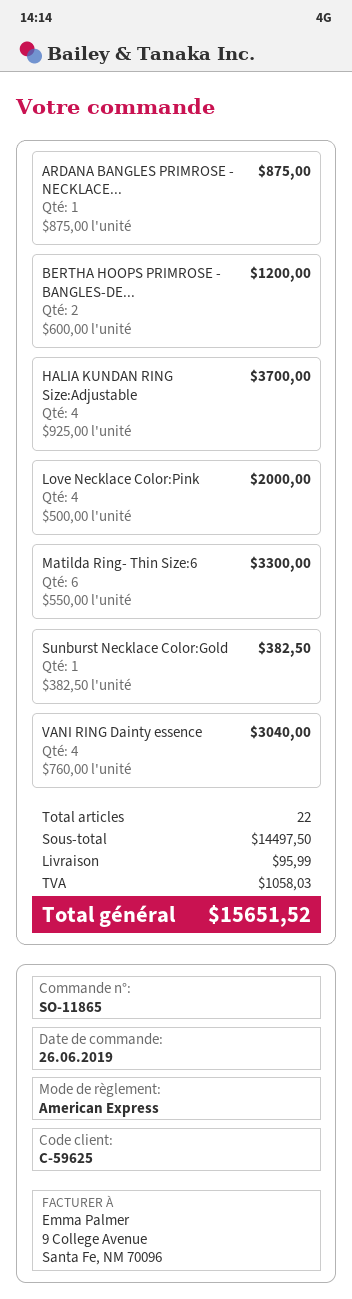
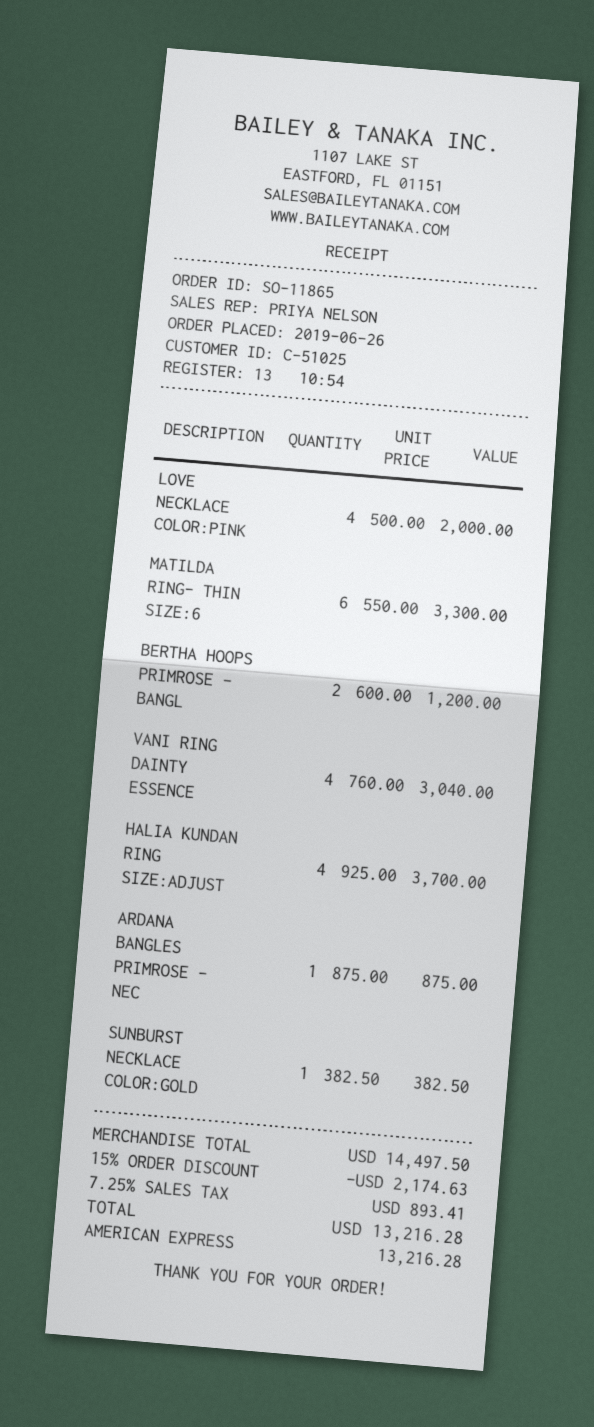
customer number: C-59625 -> C-51025
discount: none -> 15% = 2174.63
shipping: 95.99 -> none
tax: 1058.03 -> 893.41
total: 15651.52 -> 13216.28

